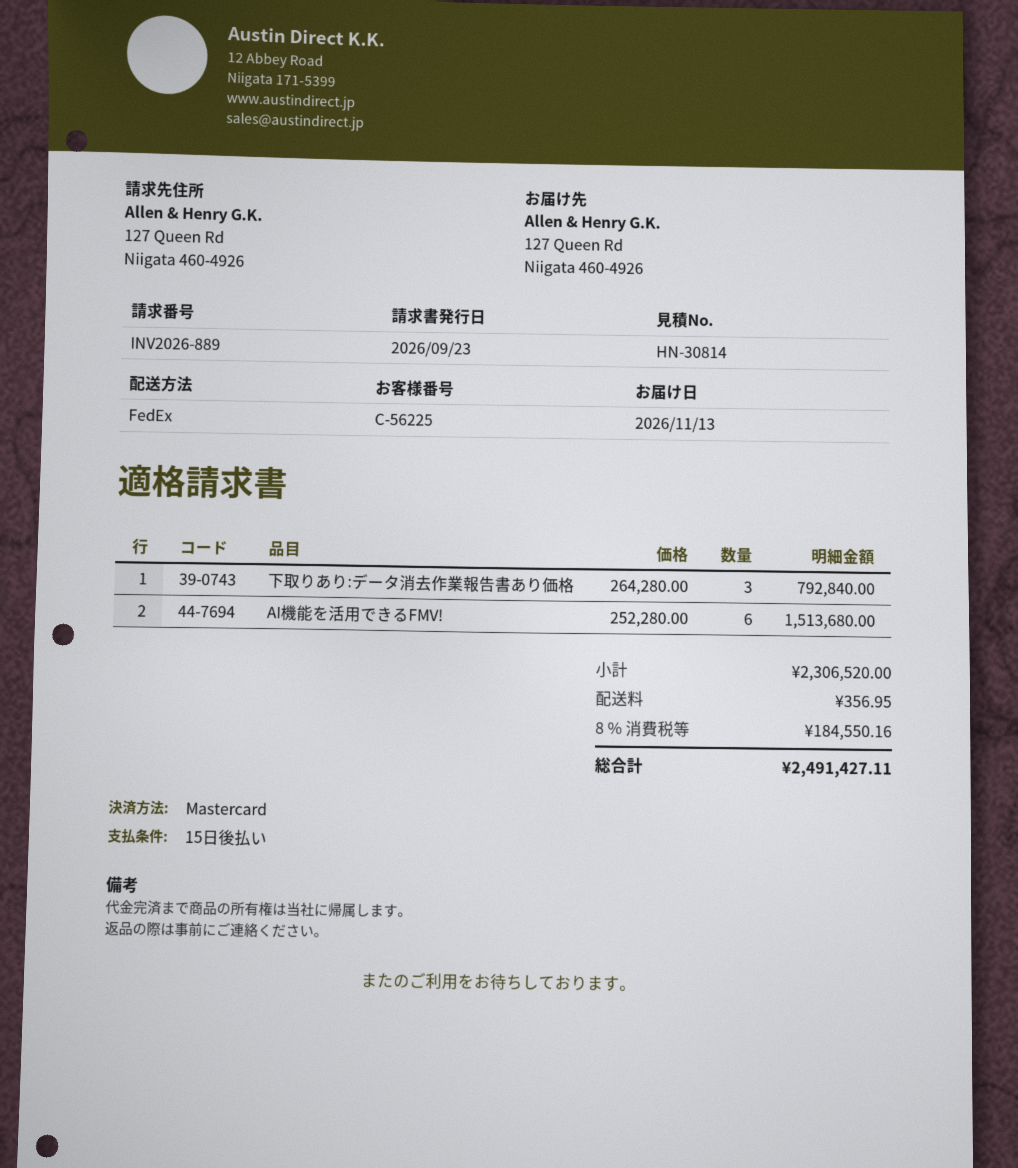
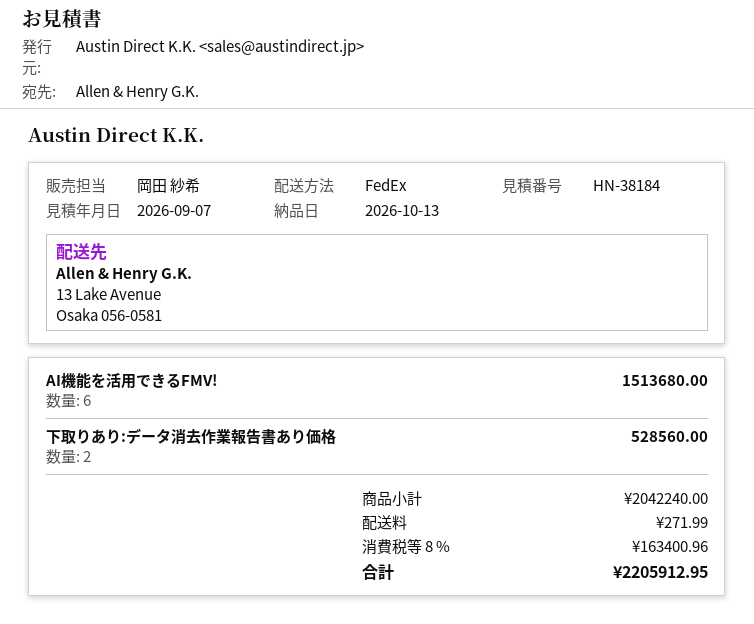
quote number: HN-30814 -> HN-38184
delivery date: 2026-11-13 -> 2026-10-13
ship to: 127 Queen Rd, Niigata 460-4926 -> 13 Lake Avenue, Osaka 056-0581
下取りあり:データ消去作業報告書あり価格: 3 for 792840.00 -> 2 for 528560.00
subtotal: 2306520.00 -> 2042240.00
shipping: 356.95 -> 271.99
tax: 8% = 184550.16 -> 8% = 163400.96
total: 2491427.11 -> 2205912.95

